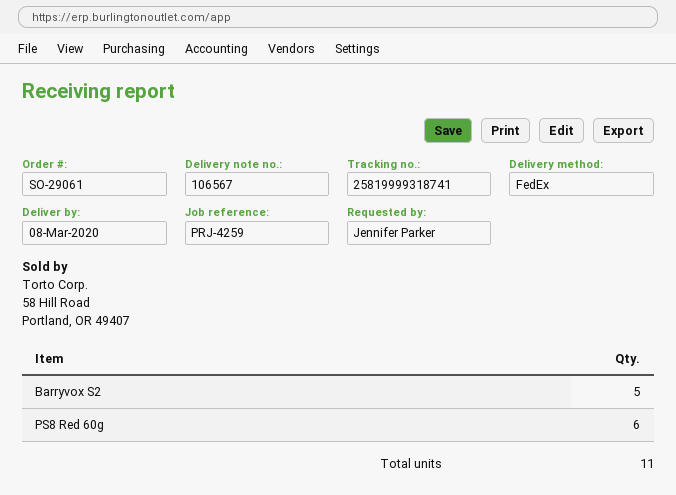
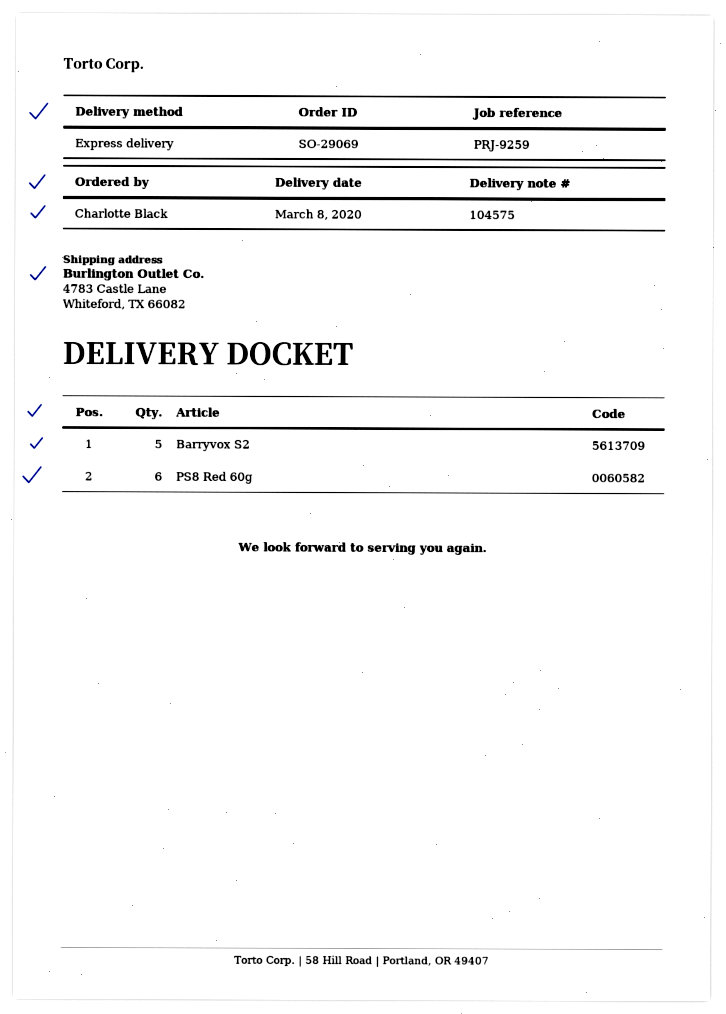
order number: SO-29061 -> SO-29069
delivery note number: 106567 -> 104575
reference: PRJ-4259 -> PRJ-9259
ordered by: Jennifer Parker -> Charlotte Black
shipping method: FedEx -> express

